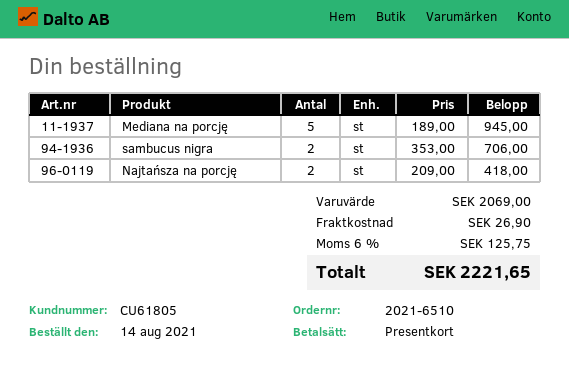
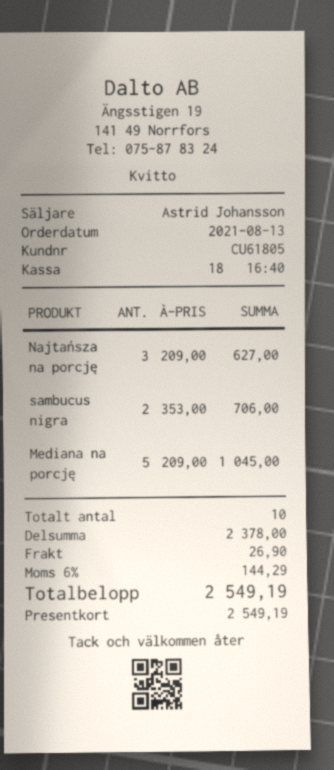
order date: 2021-08-14 -> 2021-08-13
Mediana na porcję: 5 x 189.00 = 945.00 -> 5 x 209.00 = 1045.00
Najtańsza na porcję: 2 x 209.00 = 418.00 -> 3 x 209.00 = 627.00
subtotal: 2069.00 -> 2378.00
tax: 6% = 125.75 -> 6% = 144.29
total: 2221.65 -> 2549.19

